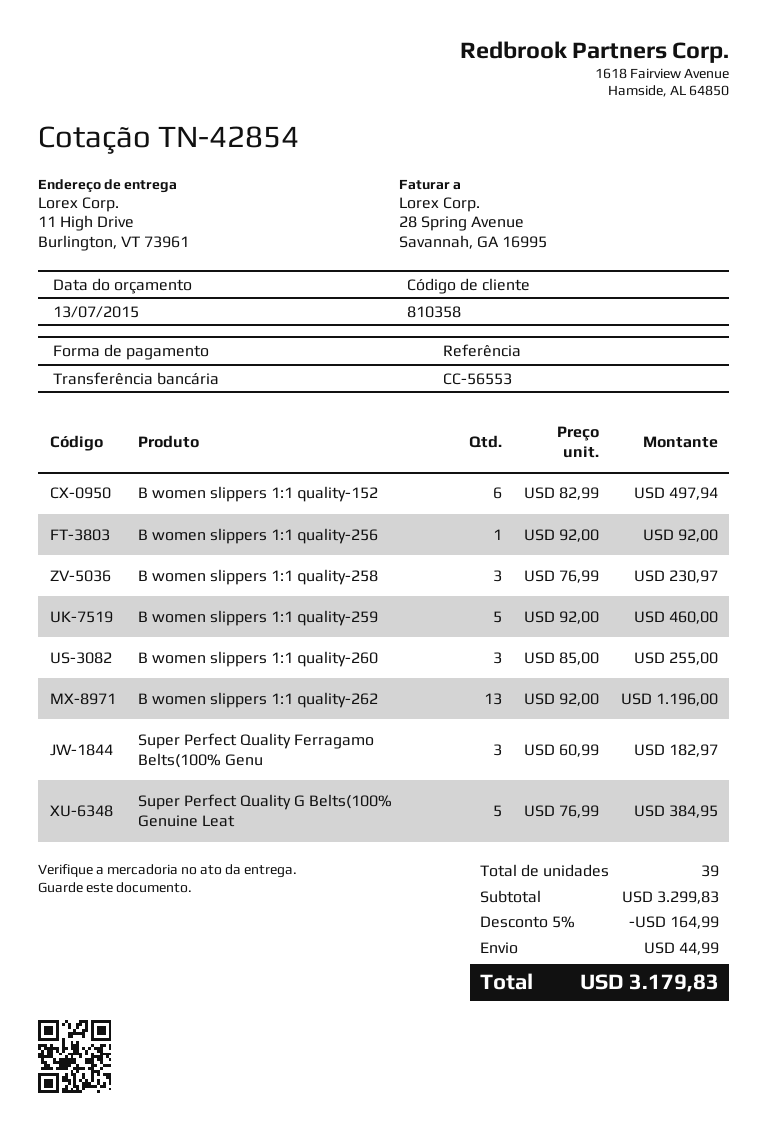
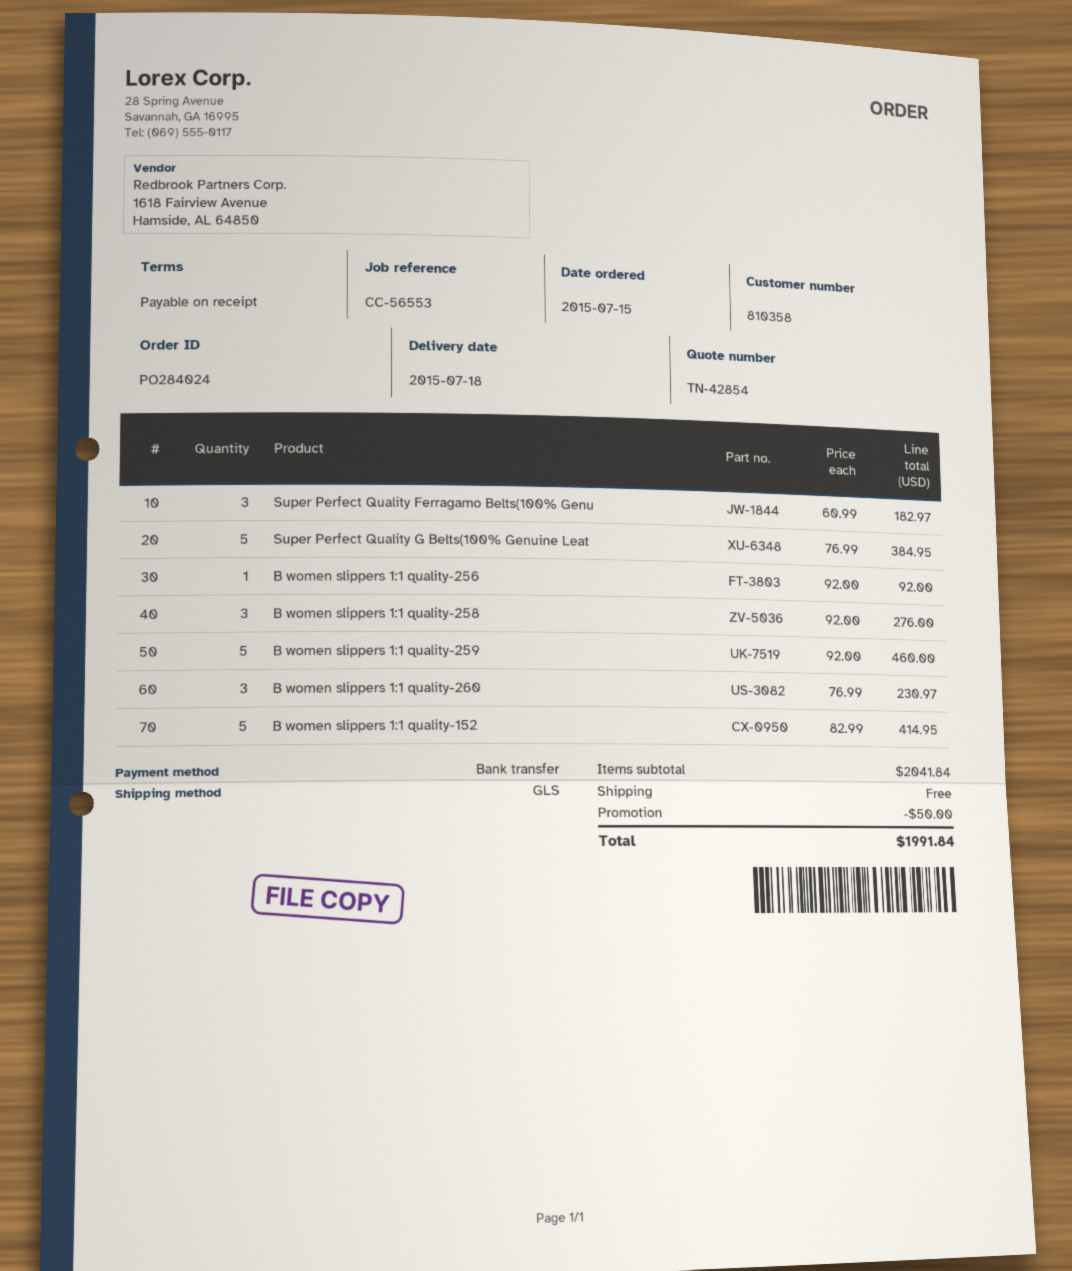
B women slippers 1:1 quality-152: 6 x 82.99 = 497.94 -> 5 x 82.99 = 414.95
B women slippers 1:1 quality-258: 3 x 76.99 = 230.97 -> 3 x 92.00 = 276.00
B women slippers 1:1 quality-260: 3 x 85.00 = 255.00 -> 3 x 76.99 = 230.97
B women slippers 1:1 quality-262: 13 x 92.00 = 1196.00 -> none
subtotal: 3299.83 -> 2041.84
discount: 164.99 -> 50.00
shipping: 44.99 -> 0.00
total: 3179.83 -> 1991.84

